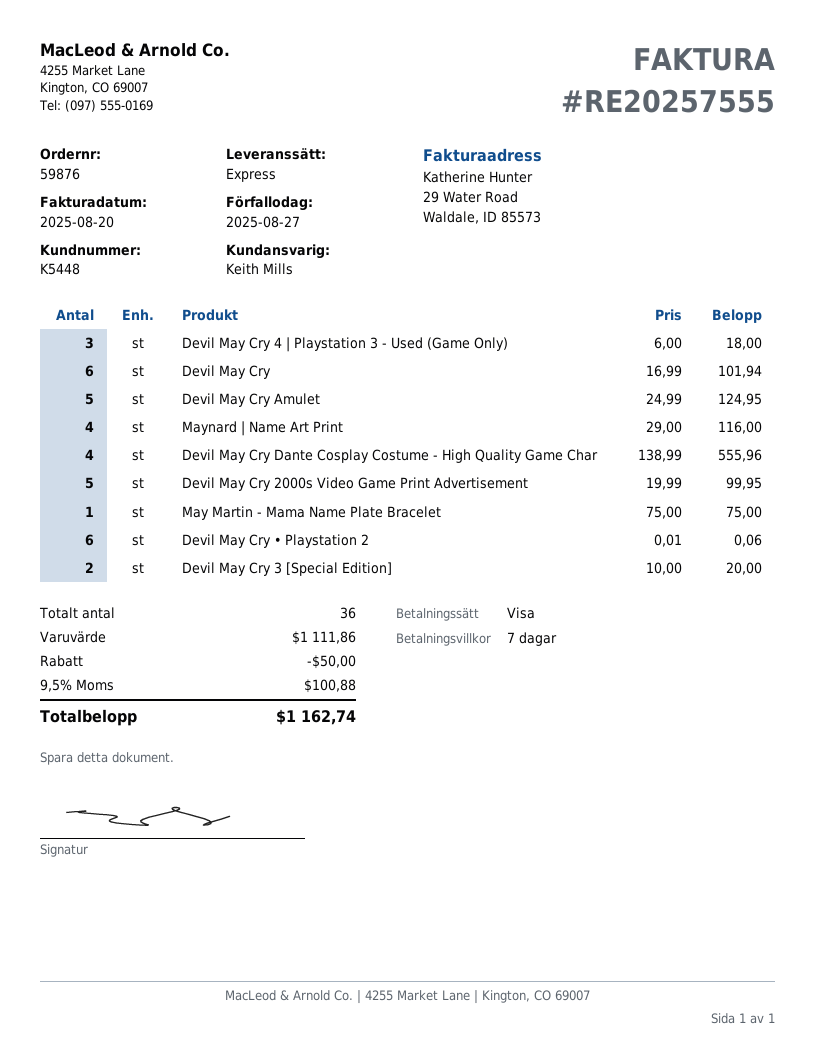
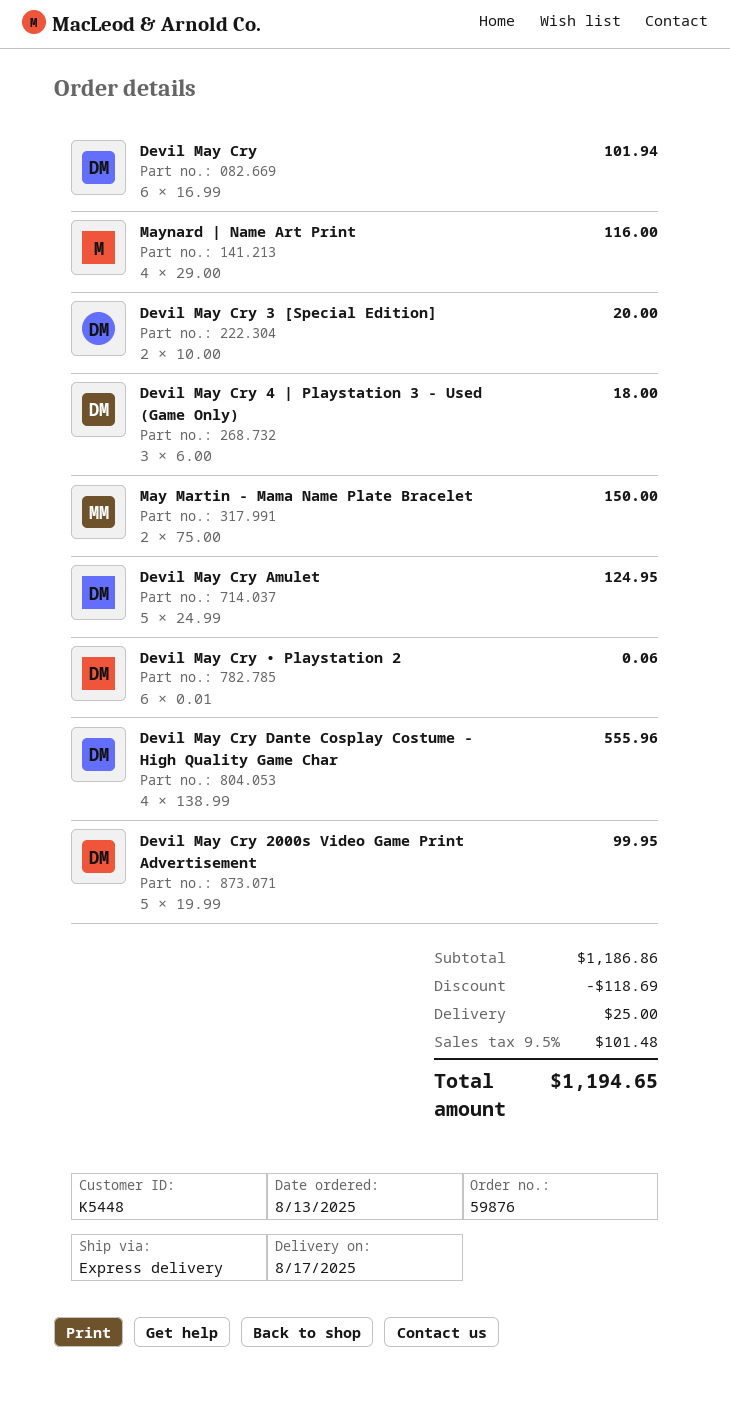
May Martin - Mama Name Plate Bracelet: 1 x 75.00 = 75.00 -> 2 x 75.00 = 150.00
subtotal: 1111.86 -> 1186.86
discount: 50.00 -> 118.69
shipping: none -> 25.00
tax: 9.5% = 100.88 -> 9.5% = 101.48
total: 1162.74 -> 1194.65

